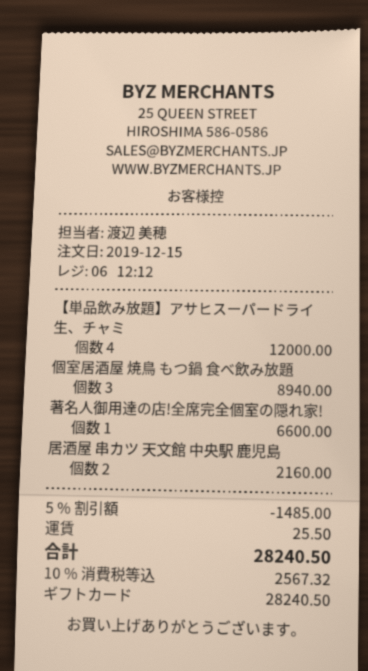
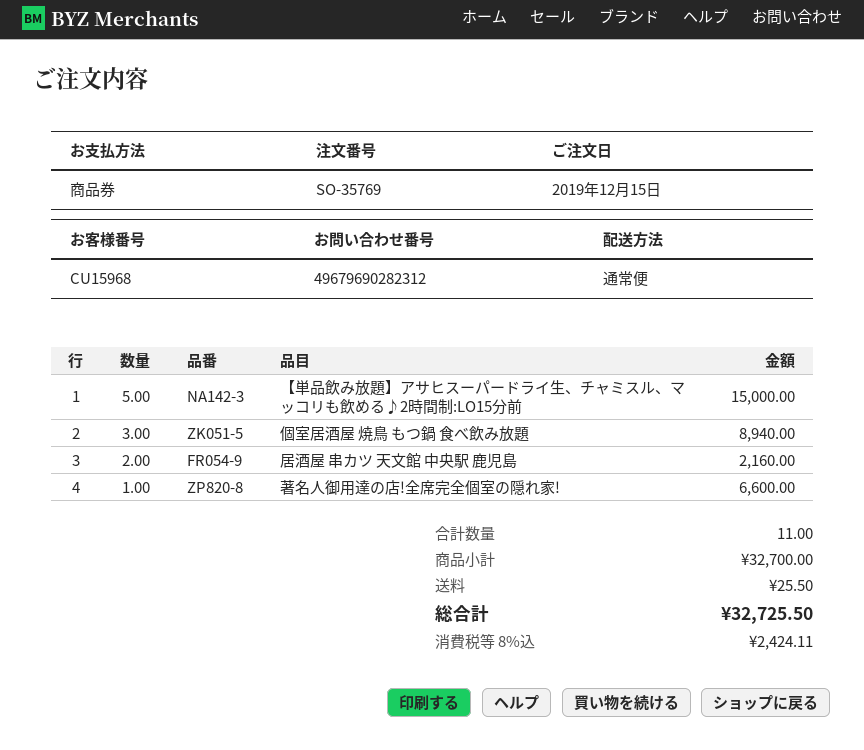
【単品飲み放題】アサヒスーパードライ生、チャミ: 4 for 12000.00 -> 5 for 15000.00
discount: 5% = 1485.00 -> none
tax: 10% = 2567.32 -> 8% = 2424.11
total: 28240.50 -> 32725.50

